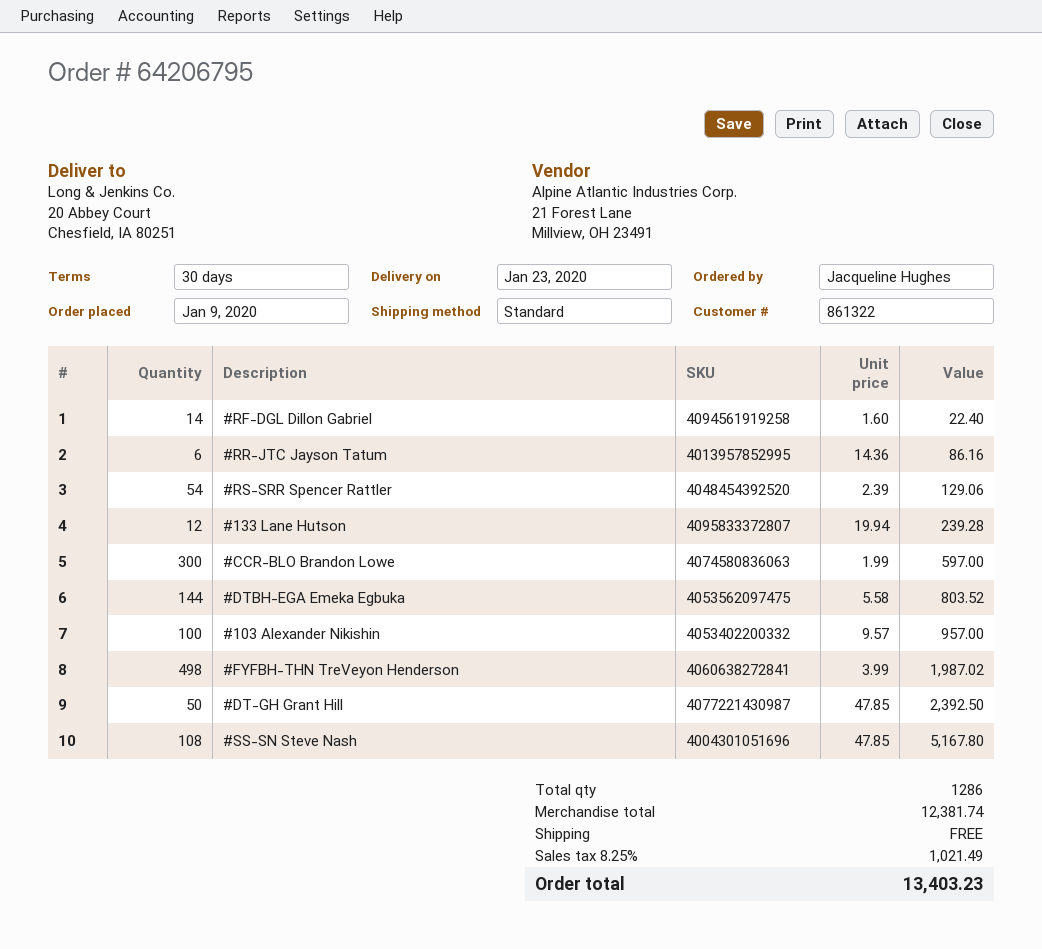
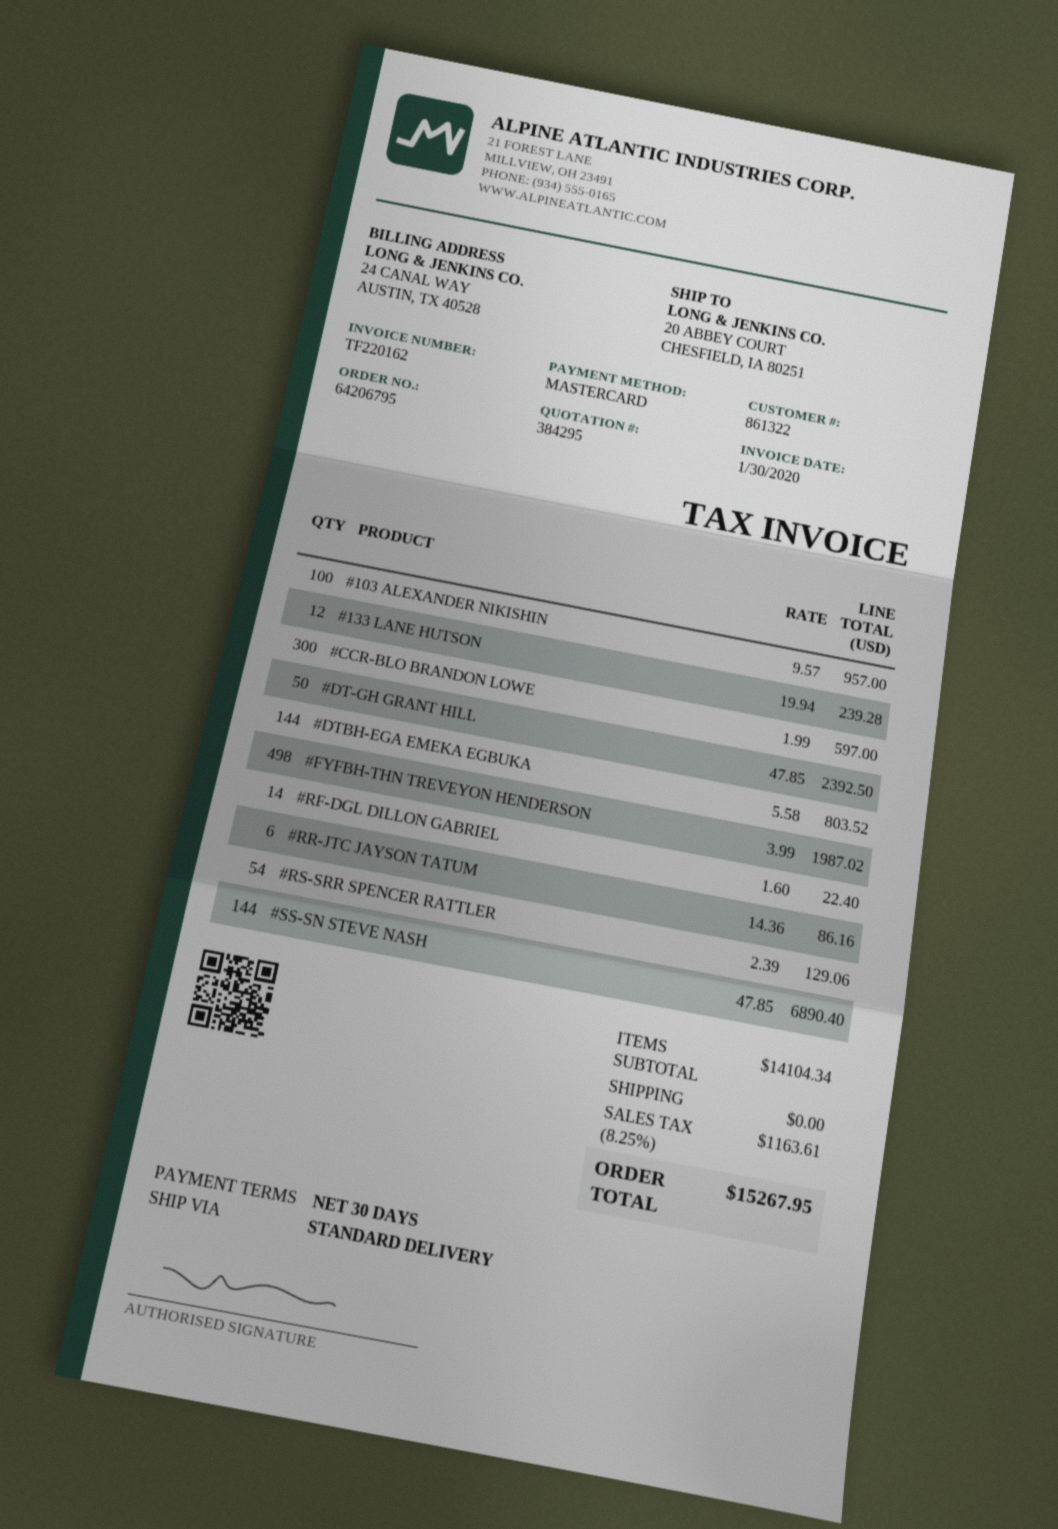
#SS-SN Steve Nash: 108 x 47.85 = 5167.80 -> 144 x 47.85 = 6890.40
subtotal: 12381.74 -> 14104.34
tax: 8.25% = 1021.49 -> 8.25% = 1163.61
total: 13403.23 -> 15267.95

